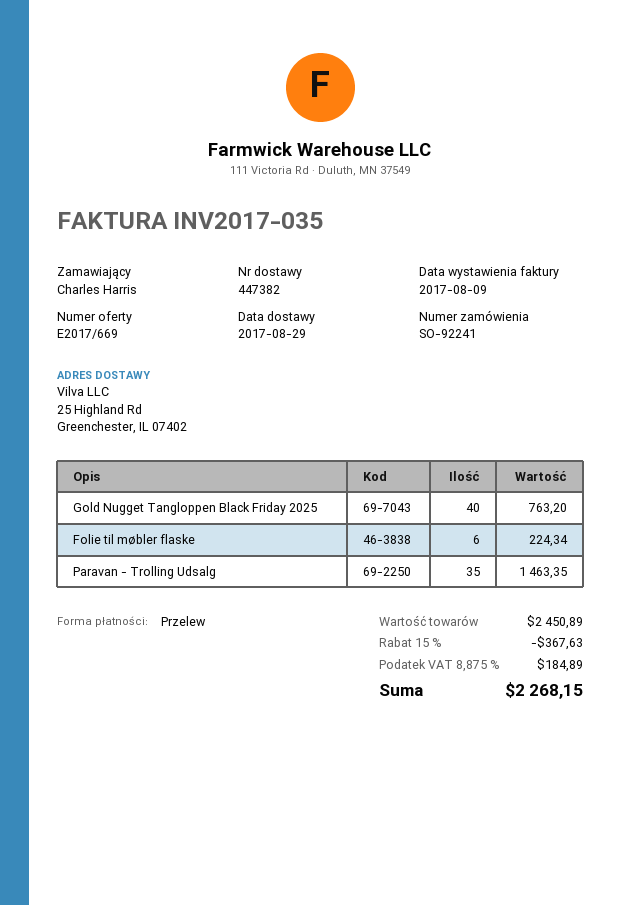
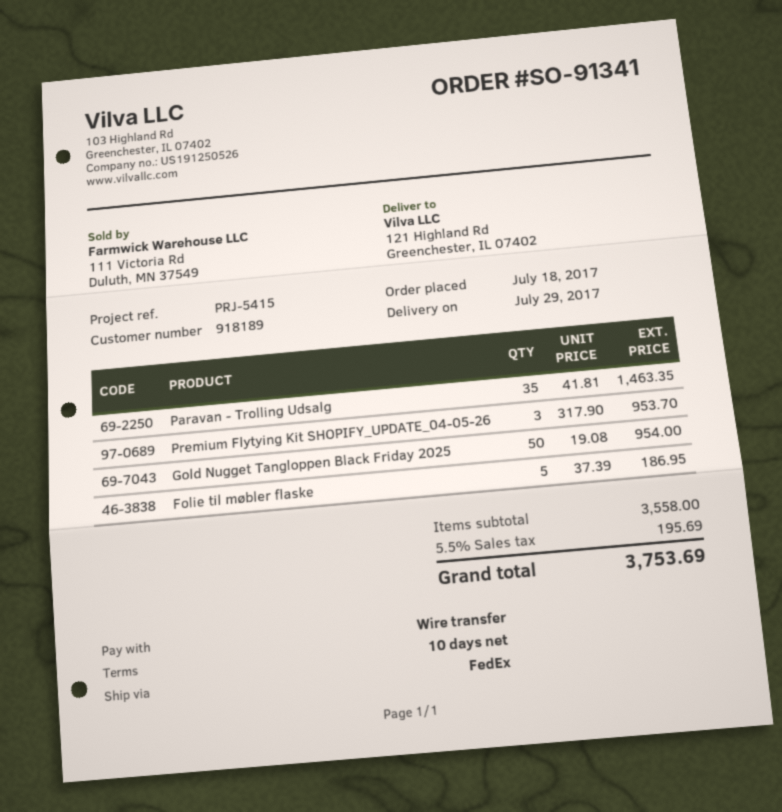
order number: SO-92241 -> SO-91341
delivery date: 2017-08-29 -> 2017-07-29
ship to: 25 Highland Rd, Greenchester, IL 07402 -> 121 Highland Rd, Greenchester, IL 07402
Gold Nugget Tangloppen Black Friday 2025: 40 for 763.20 -> 50 for 954.00
Folie til møbler flaske: 6 for 224.34 -> 5 for 186.95
Premium Flytying Kit SHOPIFY_UPDATE_04-05-26: none -> 3 for 953.70
subtotal: 2450.89 -> 3558.00
discount: 15% = 367.63 -> none
tax: 8.875% = 184.89 -> 5.5% = 195.69
total: 2268.15 -> 3753.69

